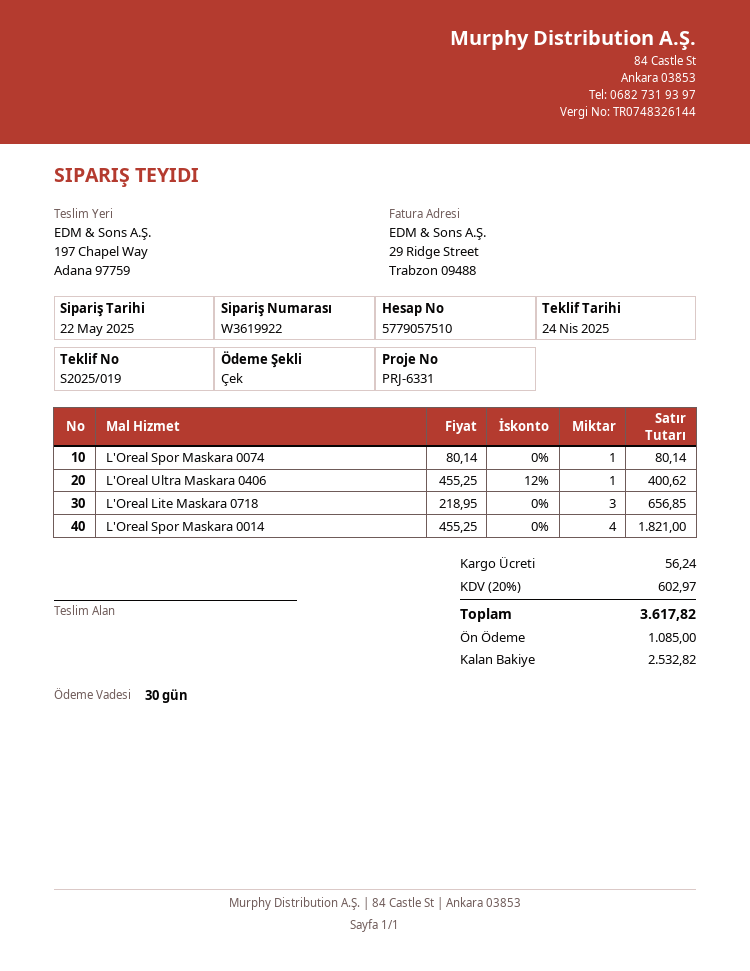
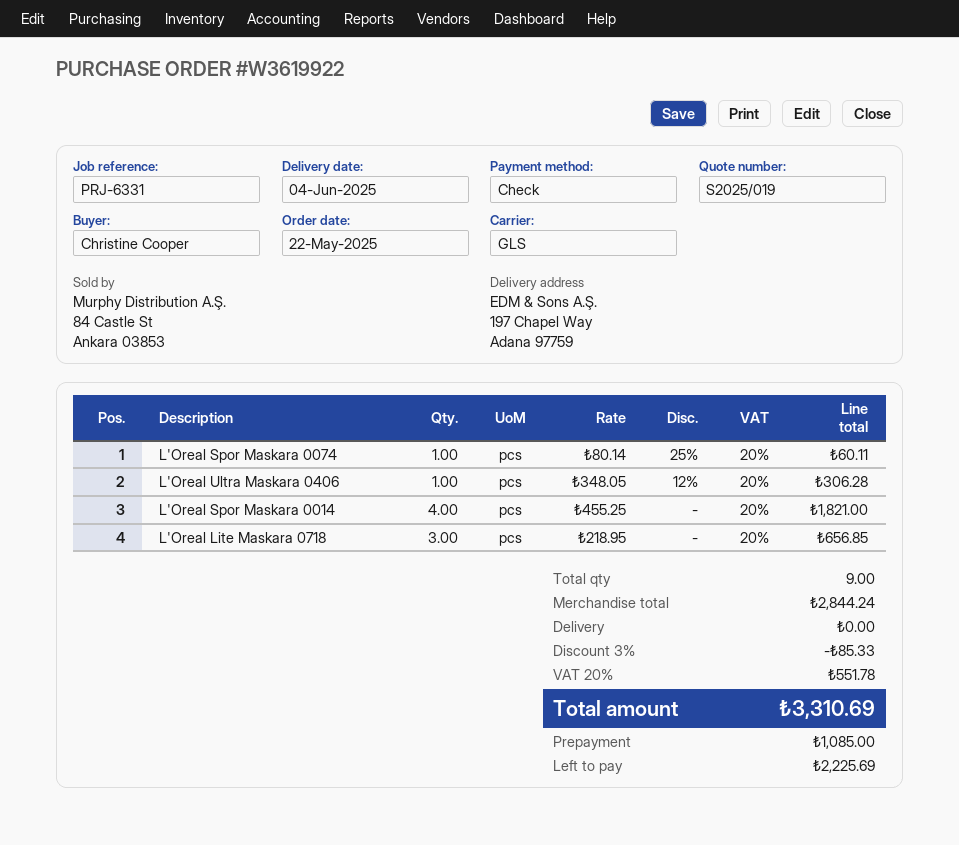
L'Oreal Spor Maskara 0074: 1 x 80.14 = 80.14 -> 1 x 80.14 - 25% = 60.11
L'Oreal Ultra Maskara 0406: 1 x 455.25 - 12% = 400.62 -> 1 x 348.05 - 12% = 306.28
discount: none -> 3% = 85.33
shipping: 56.24 -> 0.00
tax: 20% = 602.97 -> 20% = 551.78
total: 3617.82 -> 3310.69
balance: 2532.82 -> 2225.69

